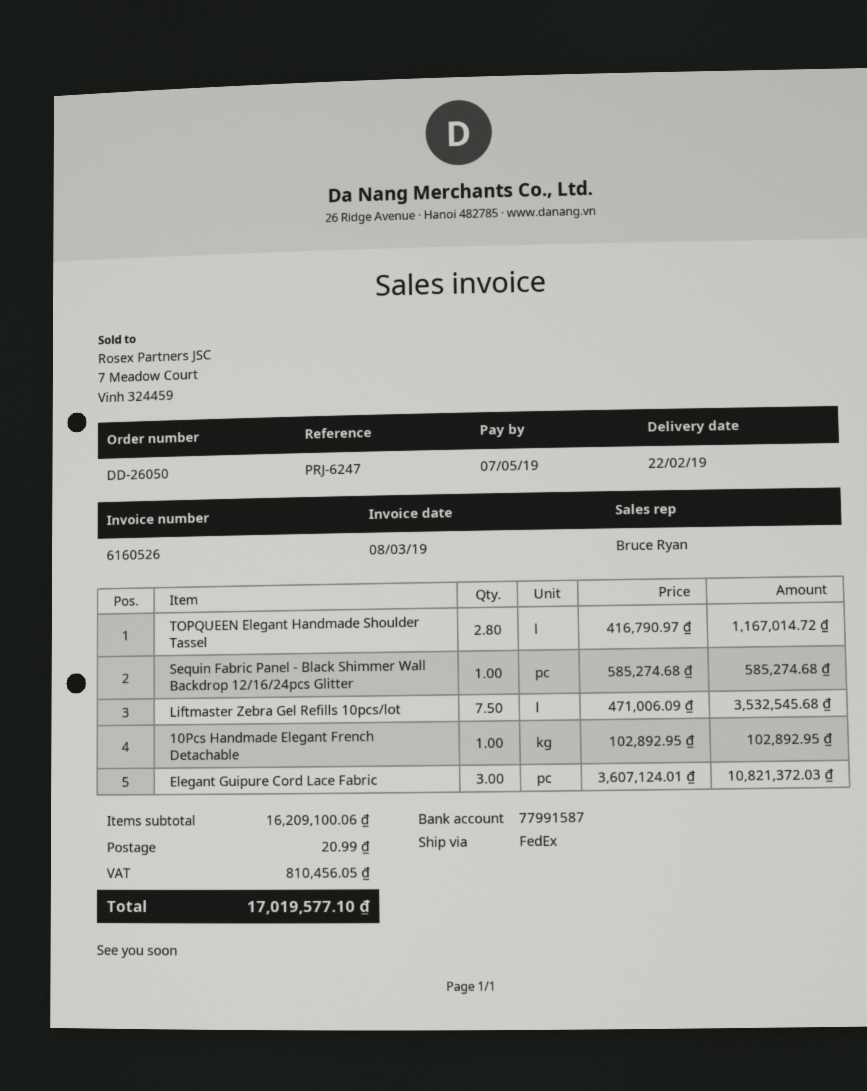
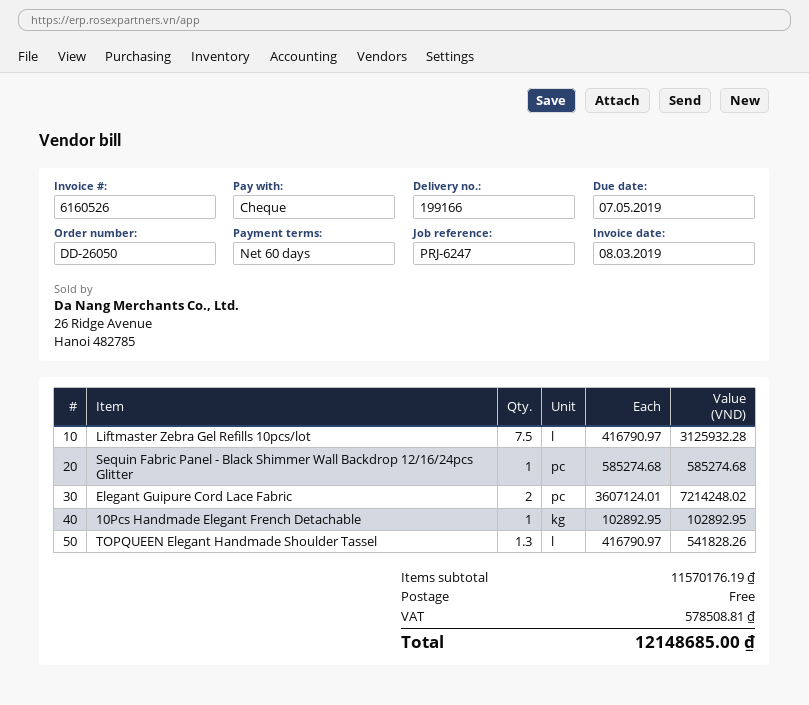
TOPQUEEN Elegant Handmade Shoulder Tassel: 2.8 x 416790.97 = 1167014.72 -> 1.3 x 416790.97 = 541828.26
Liftmaster Zebra Gel Refills 10pcs/lot: 7.5 x 471006.09 = 3532545.68 -> 7.5 x 416790.97 = 3125932.28
Elegant Guipure Cord Lace Fabric: 3 x 3607124.01 = 10821372.03 -> 2 x 3607124.01 = 7214248.02
subtotal: 16209100.06 -> 11570176.19
shipping: 20.99 -> 0.00
tax: 810456.05 -> 578508.81
total: 17019577.10 -> 12148685.00

